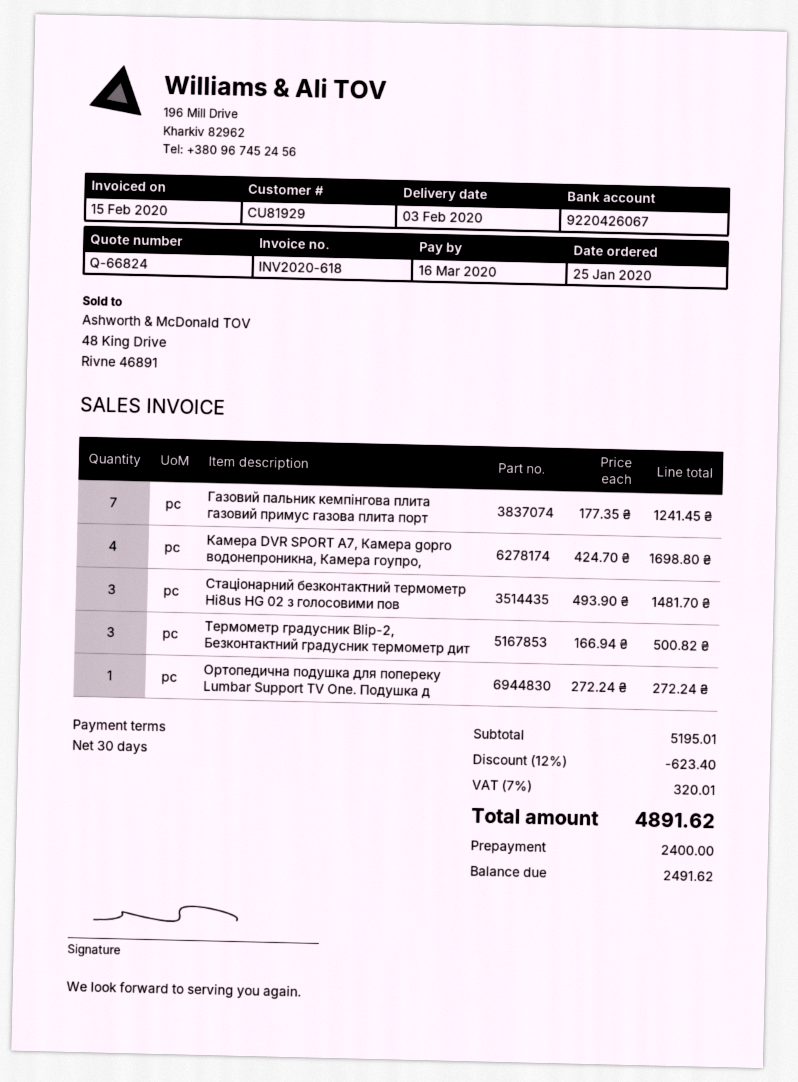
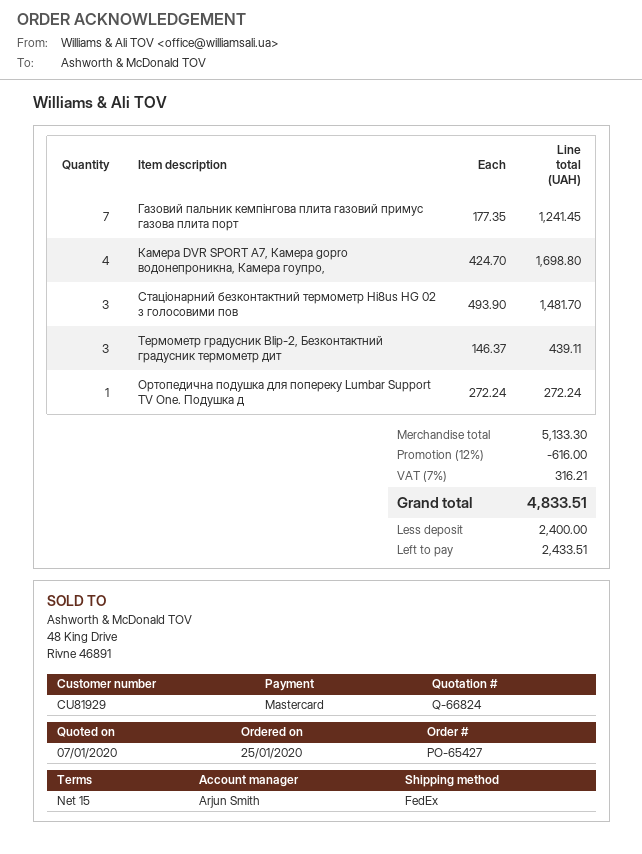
payment terms: 30 days -> 15 days
Термометр градусник Blip-2, Безконтактний градусник термометр дит: 3 x 166.94 = 500.82 -> 3 x 146.37 = 439.11
subtotal: 5195.01 -> 5133.30
discount: 12% = 623.40 -> 12% = 616.00
tax: 7% = 320.01 -> 7% = 316.21
total: 4891.62 -> 4833.51
balance: 2491.62 -> 2433.51

